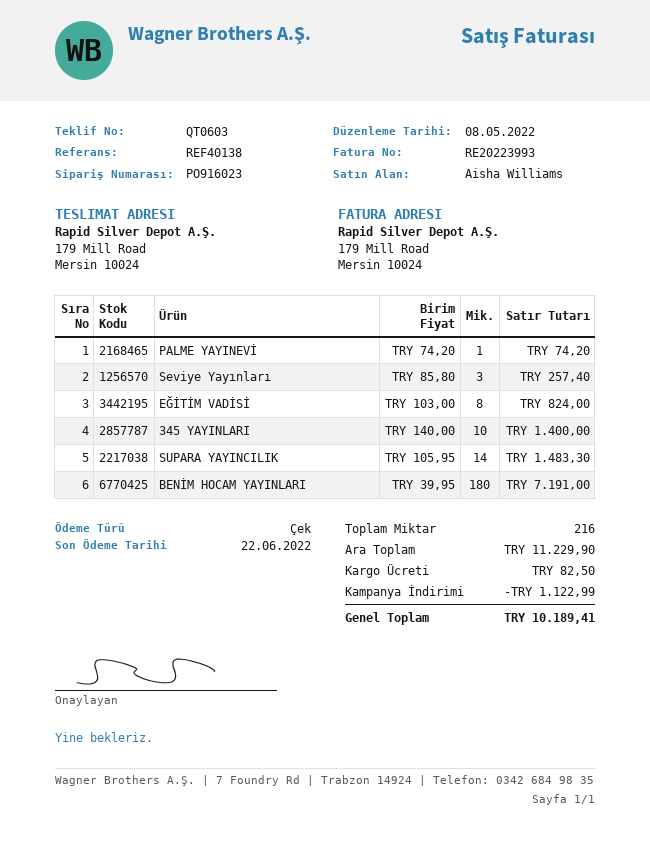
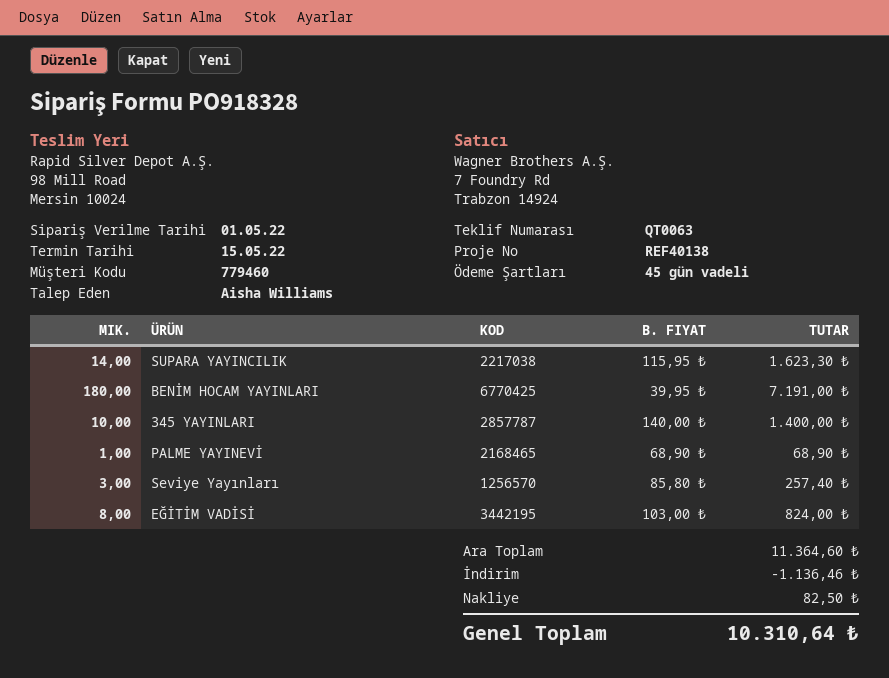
quote number: QT0603 -> QT0063
order number: PO916023 -> PO918328
ship to: 179 Mill Road, Mersin 10024 -> 98 Mill Road, Mersin 10024
PALME YAYINEVİ: 1 x 74.20 = 74.20 -> 1 x 68.90 = 68.90
SUPARA YAYINCILIK: 14 x 105.95 = 1483.30 -> 14 x 115.95 = 1623.30
subtotal: 11229.90 -> 11364.60
discount: 1122.99 -> 1136.46
total: 10189.41 -> 10310.64

